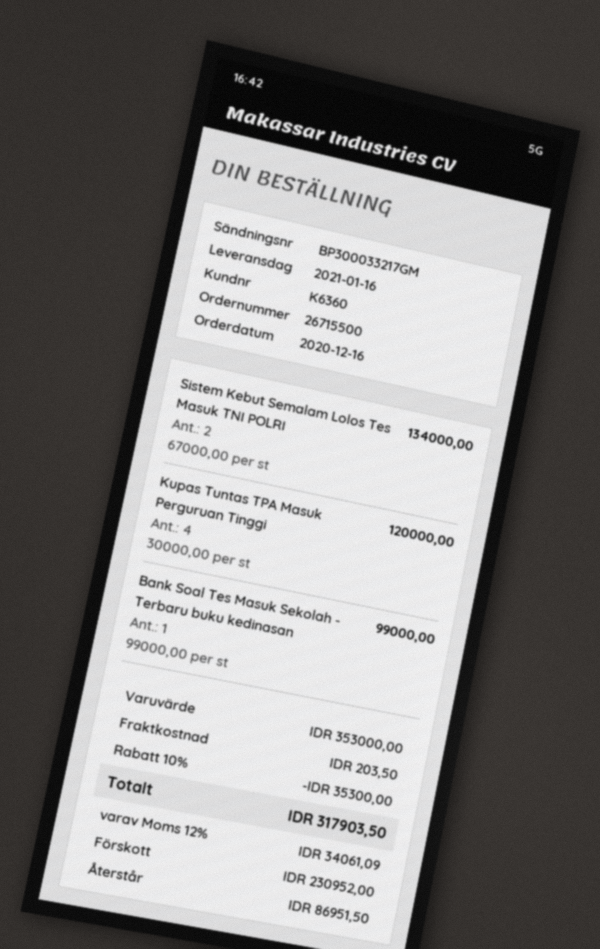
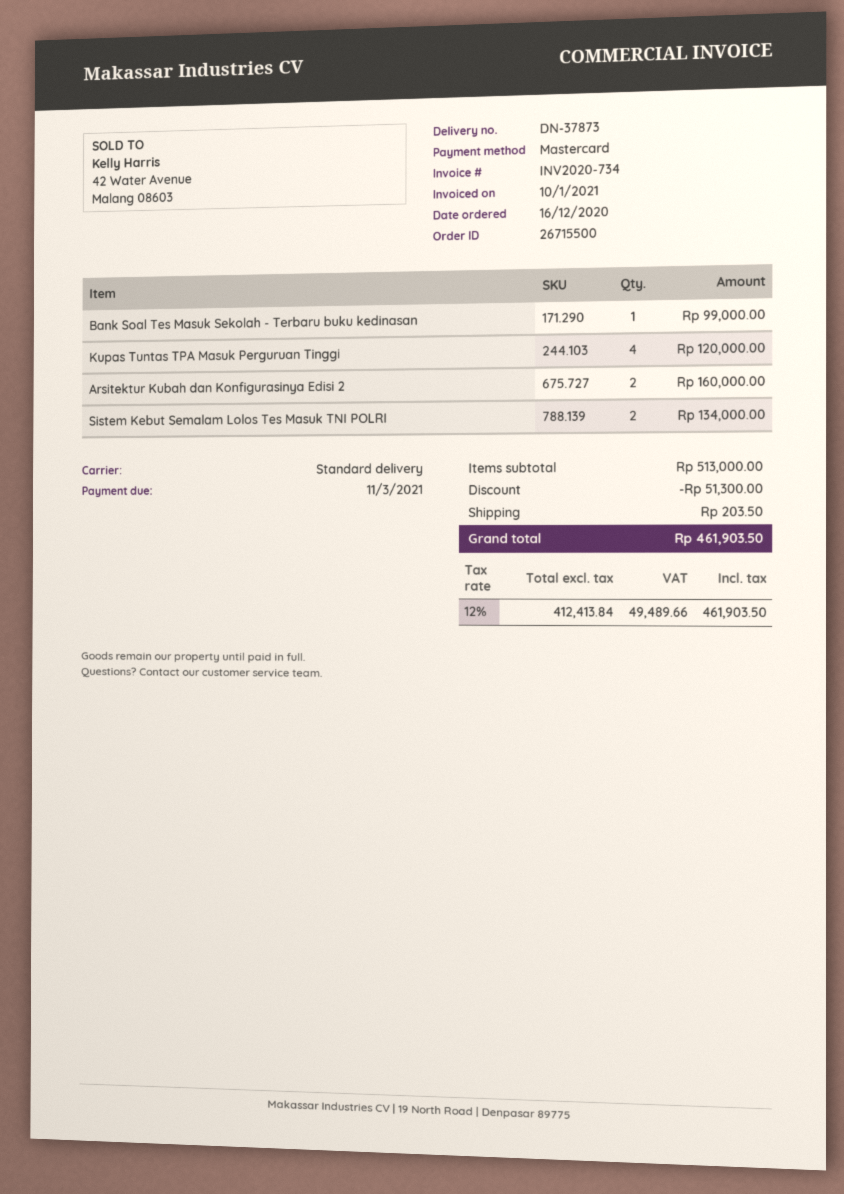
Arsitektur Kubah dan Konfigurasinya Edisi 2: none -> 2 for 160000.00
subtotal: 353000.00 -> 513000.00
discount: 35300.00 -> 51300.00
tax: 12% = 34061.09 -> 12% = 49489.66
total: 317903.50 -> 461903.50

